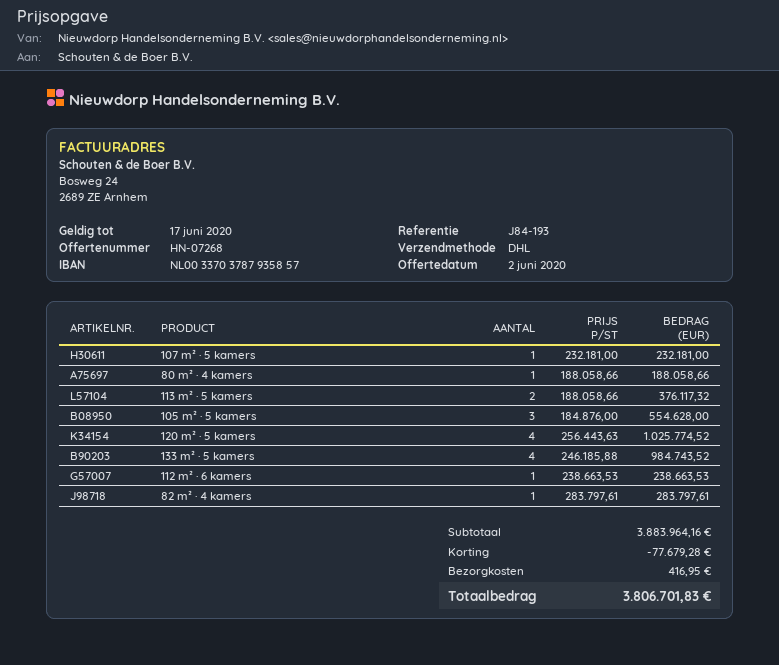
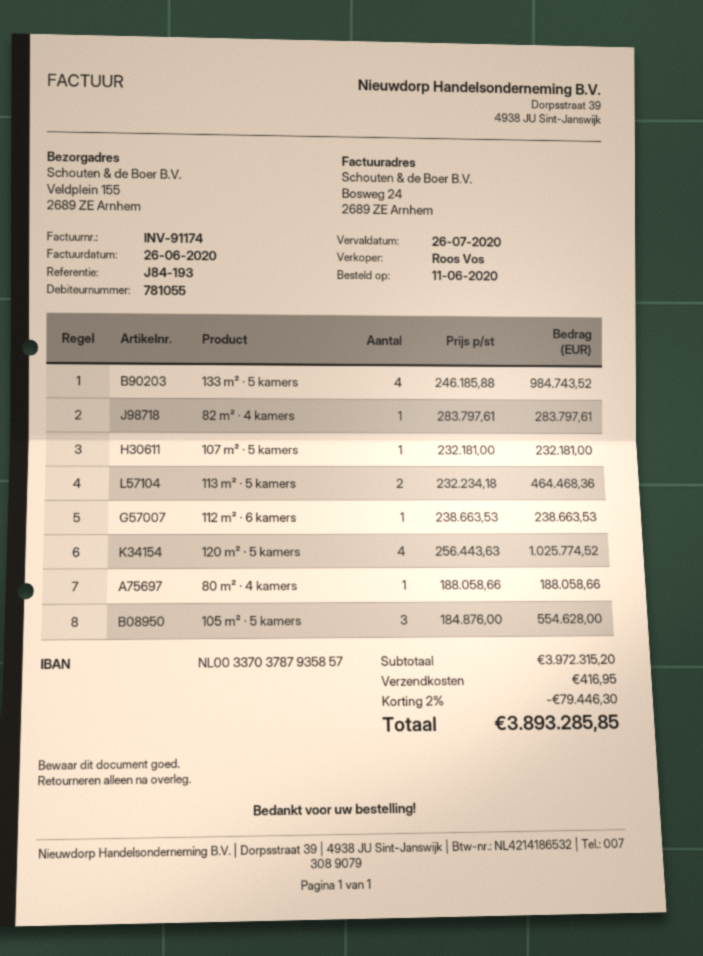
113 m² · 5 kamers: 2 x 188058.66 = 376117.32 -> 2 x 232234.18 = 464468.36
subtotal: 3883964.16 -> 3972315.20
discount: 77679.28 -> 79446.30
total: 3806701.83 -> 3893285.85

